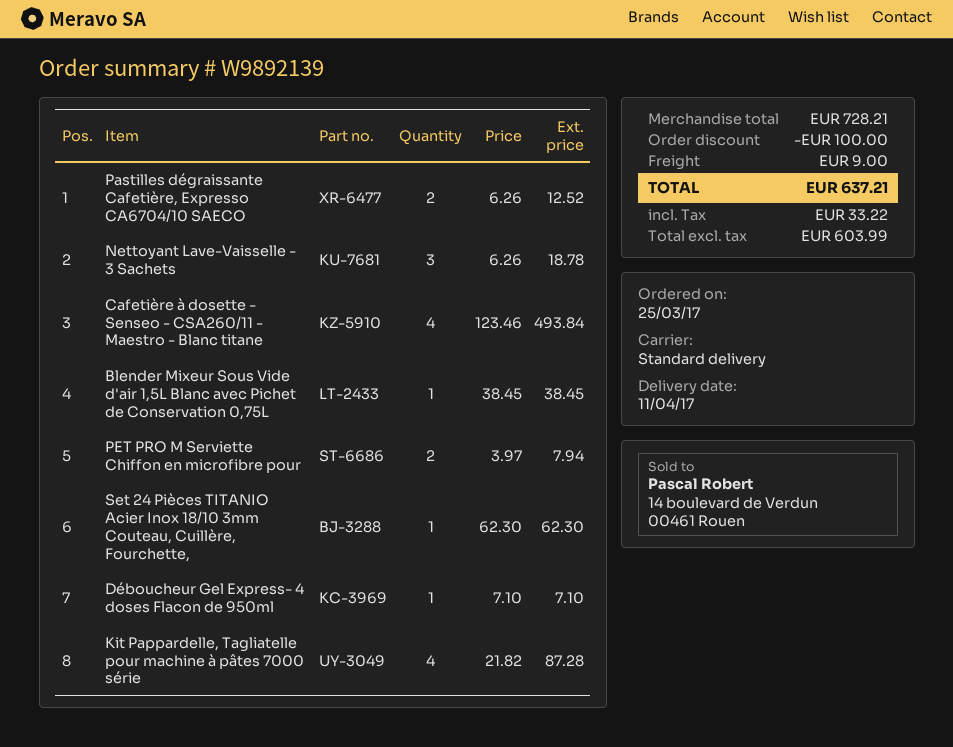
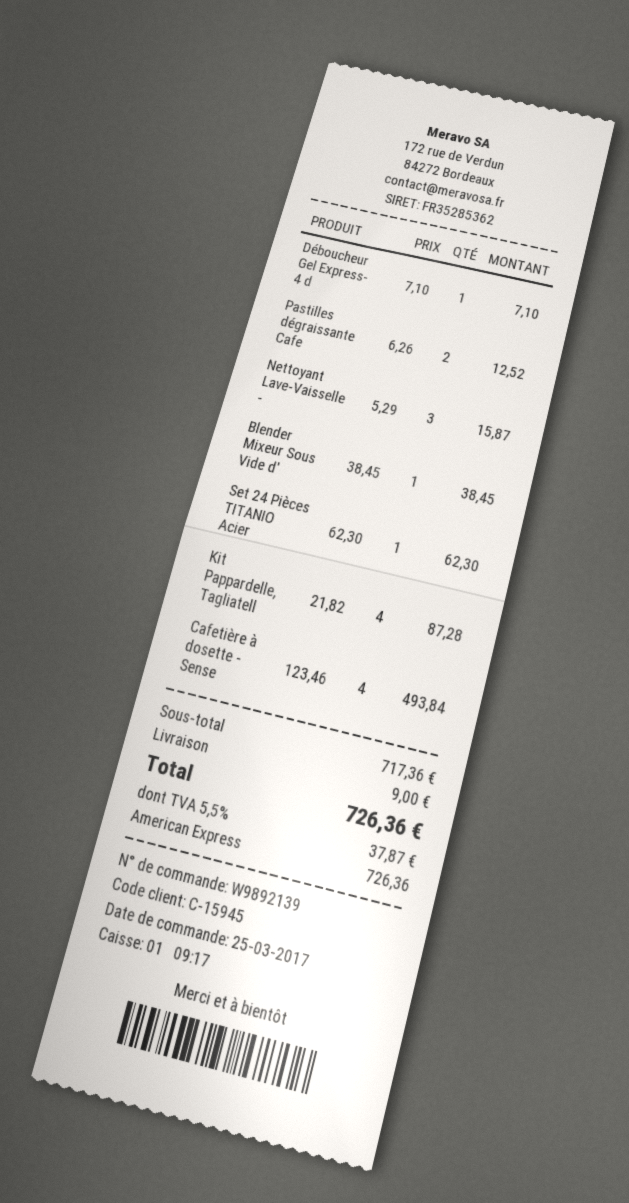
Nettoyant Lave-Vaisselle - 3 Sachets: 3 x 6.26 = 18.78 -> 3 x 5.29 = 15.87
PET PRO M Serviette Chiffon en microfibre pour: 2 x 3.97 = 7.94 -> none
subtotal: 728.21 -> 717.36
discount: 100.00 -> none
tax: 33.22 -> 37.87
total: 637.21 -> 726.36

